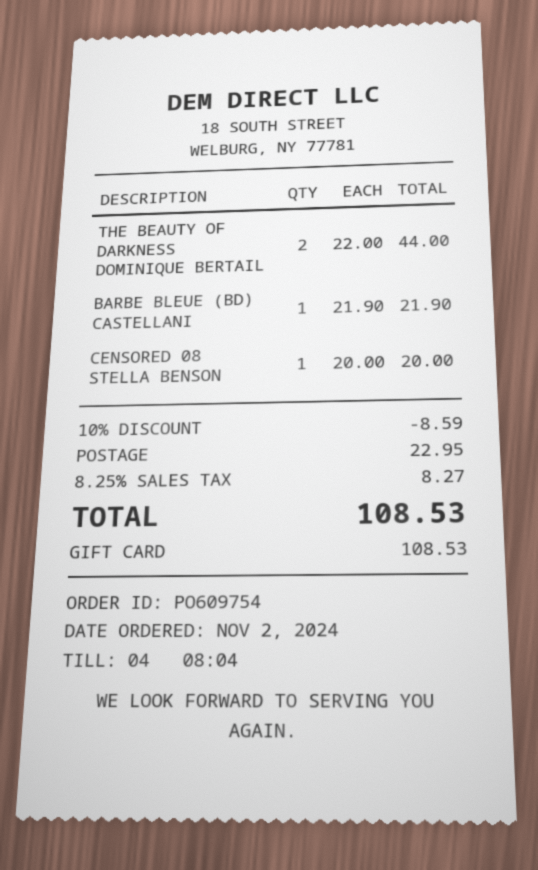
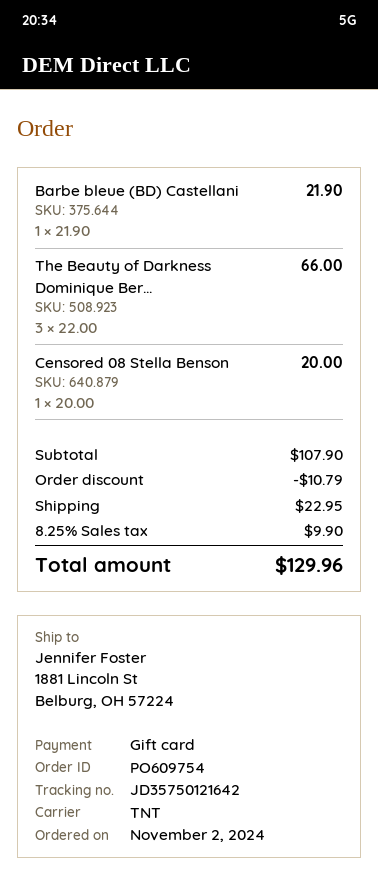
THE BEAUTY OF DARKNESS DOMINIQUE BERTAIL: 2 x 22.00 = 44.00 -> 3 x 22.00 = 66.00
discount: 8.59 -> 10.79
tax: 8.25% = 8.27 -> 8.25% = 9.90
total: 108.53 -> 129.96

